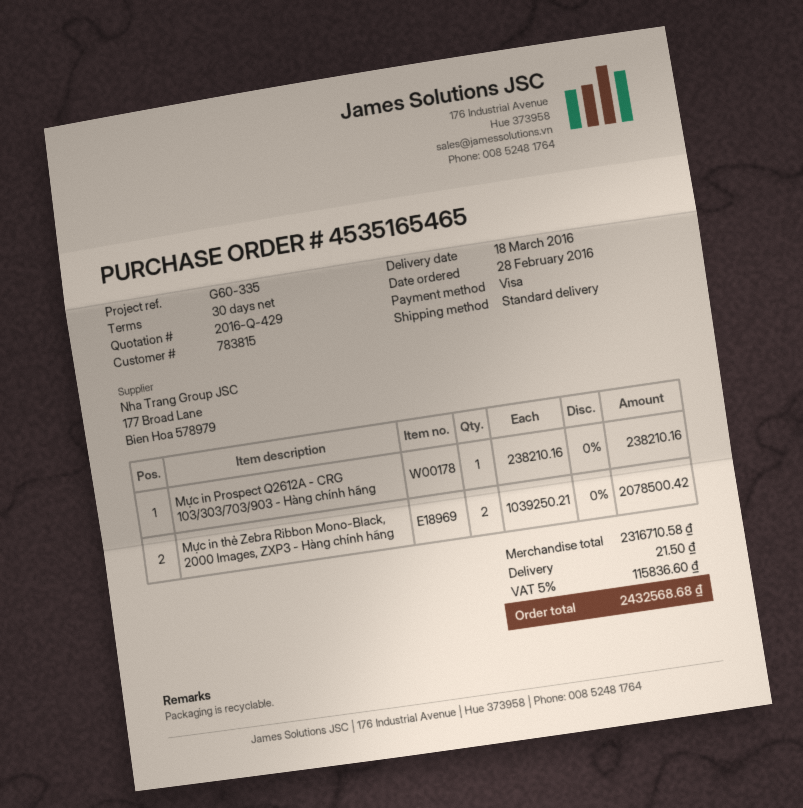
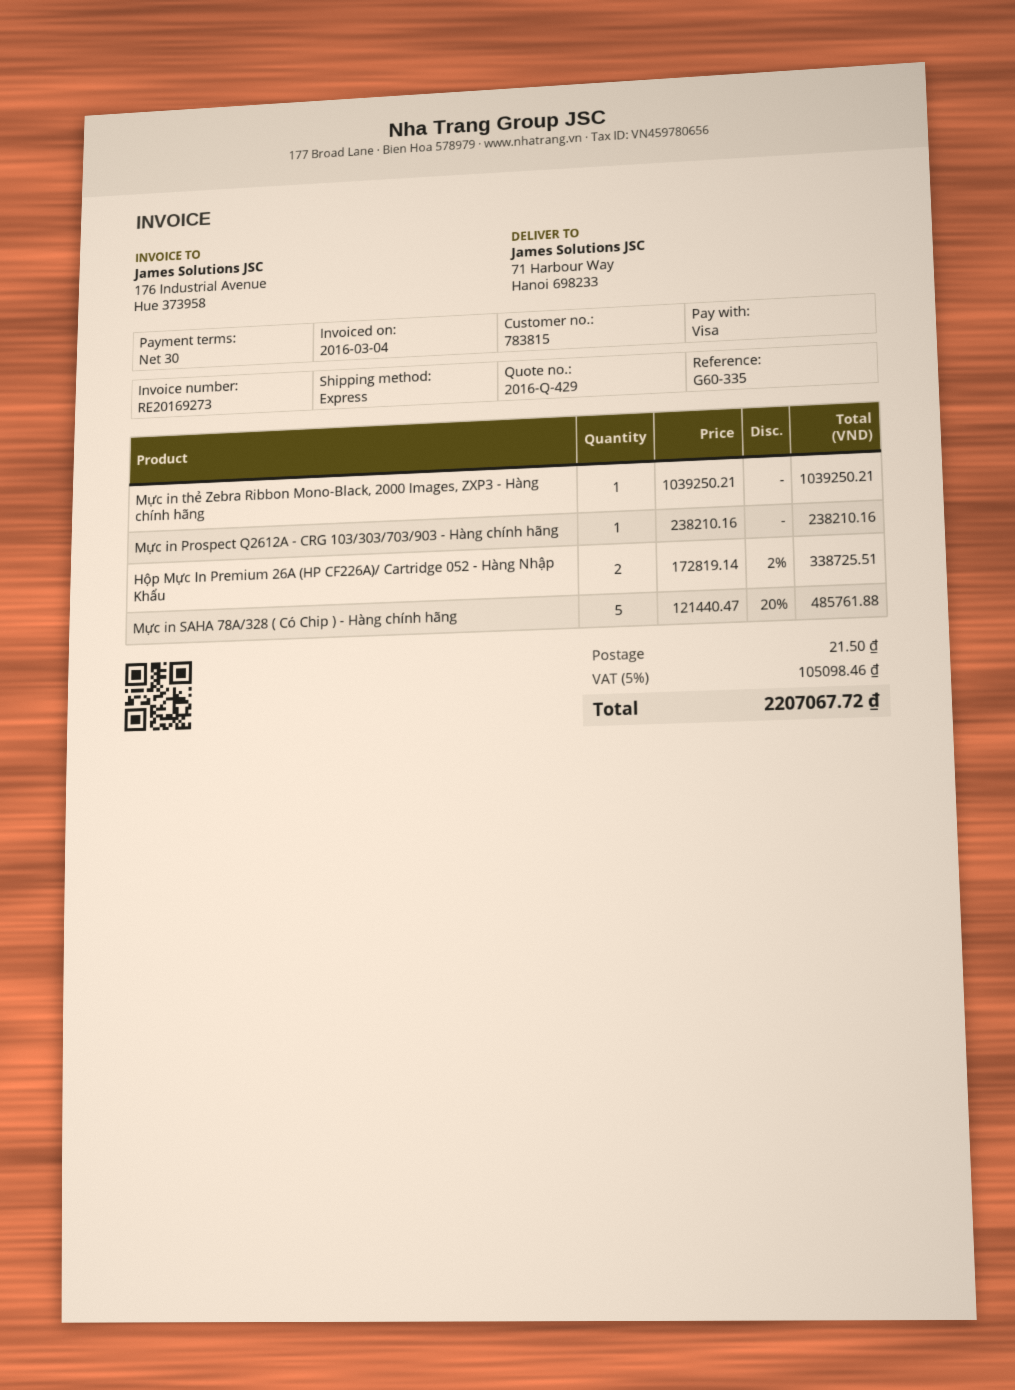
shipping method: standard -> express
Mực in thẻ Zebra Ribbon Mono-Black, 2000 Images, ZXP3 - Hàng chính hãng: 2 x 1039250.21 = 2078500.42 -> 1 x 1039250.21 = 1039250.21
Hộp Mực In Premium 26A (HP CF226A)/ Cartridge 052 - Hàng Nhập Khẩu: none -> 2 x 172819.14 - 2% = 338725.51
Mực in SAHA 78A/328 ( Có Chip ) - Hàng chính hãng: none -> 5 x 121440.47 - 20% = 485761.88
tax: 5% = 115836.60 -> 5% = 105098.46
total: 2432568.68 -> 2207067.72

